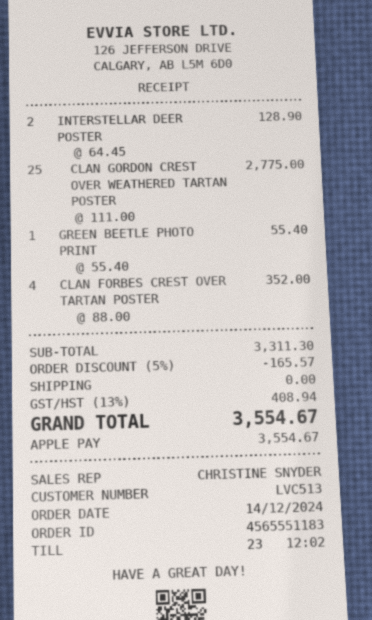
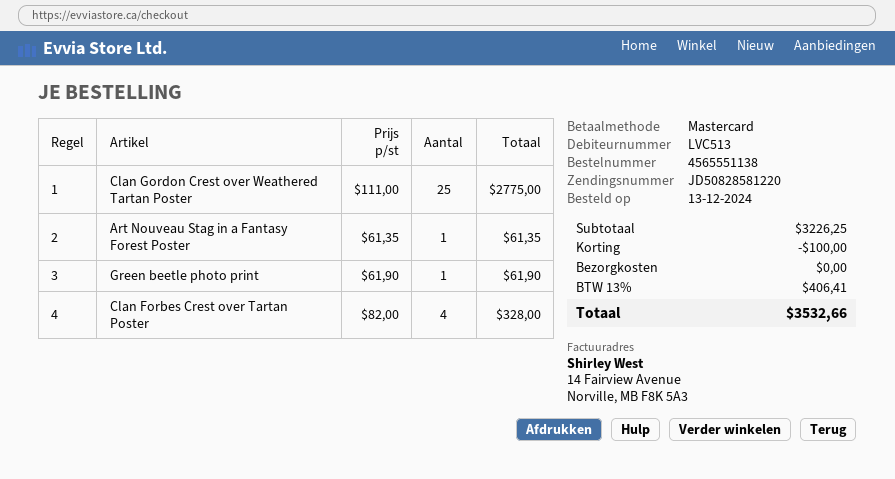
order number: 4565551183 -> 4565551138
order date: 2024-12-14 -> 2024-12-13
payment method: Apple Pay -> Mastercard
INTERSTELLAR DEER POSTER: 2 x 64.45 = 128.90 -> none
GREEN BEETLE PHOTO PRINT: 1 x 55.40 = 55.40 -> 1 x 61.90 = 61.90
CLAN FORBES CREST OVER TARTAN POSTER: 4 x 88.00 = 352.00 -> 4 x 82.00 = 328.00
Art Nouveau Stag in a Fantasy Forest Poster: none -> 1 x 61.35 = 61.35
subtotal: 3311.30 -> 3226.25
discount: 165.57 -> 100.00
tax: 13% = 408.94 -> 13% = 406.41
total: 3554.67 -> 3532.66

